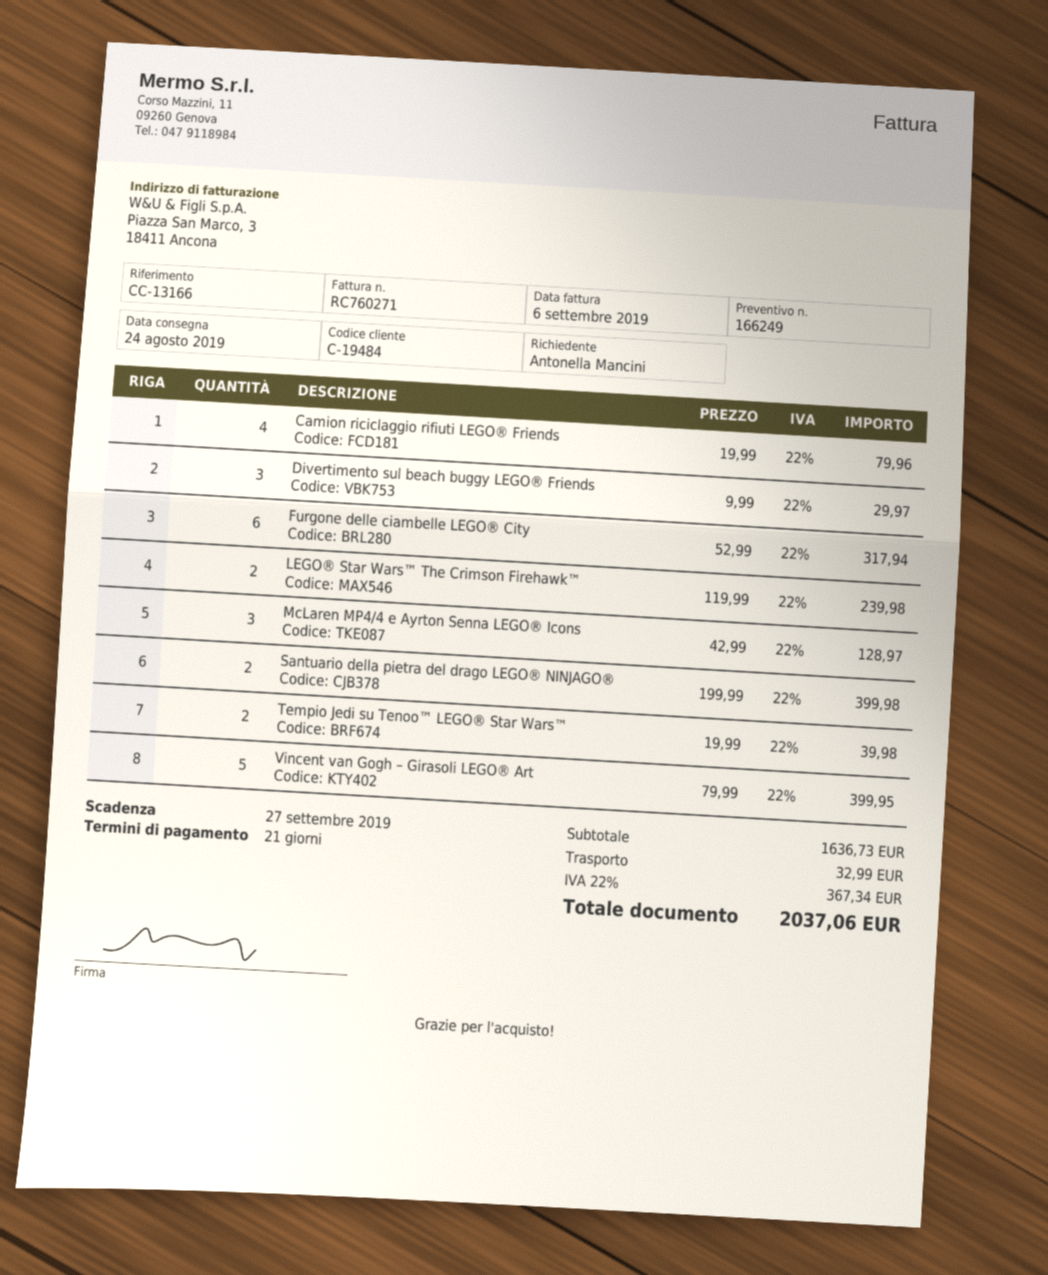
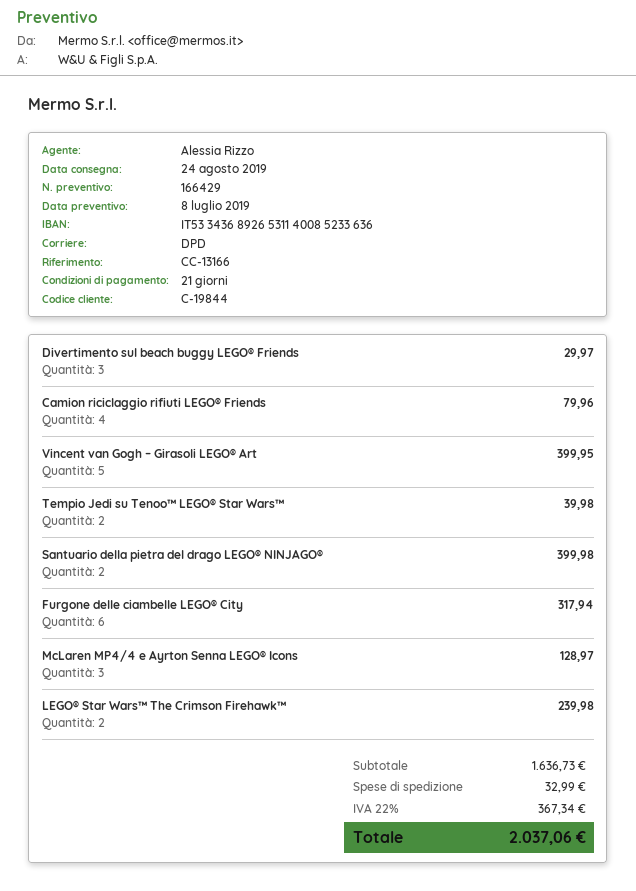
quote number: 166249 -> 166429
customer number: C-19484 -> C-19844

